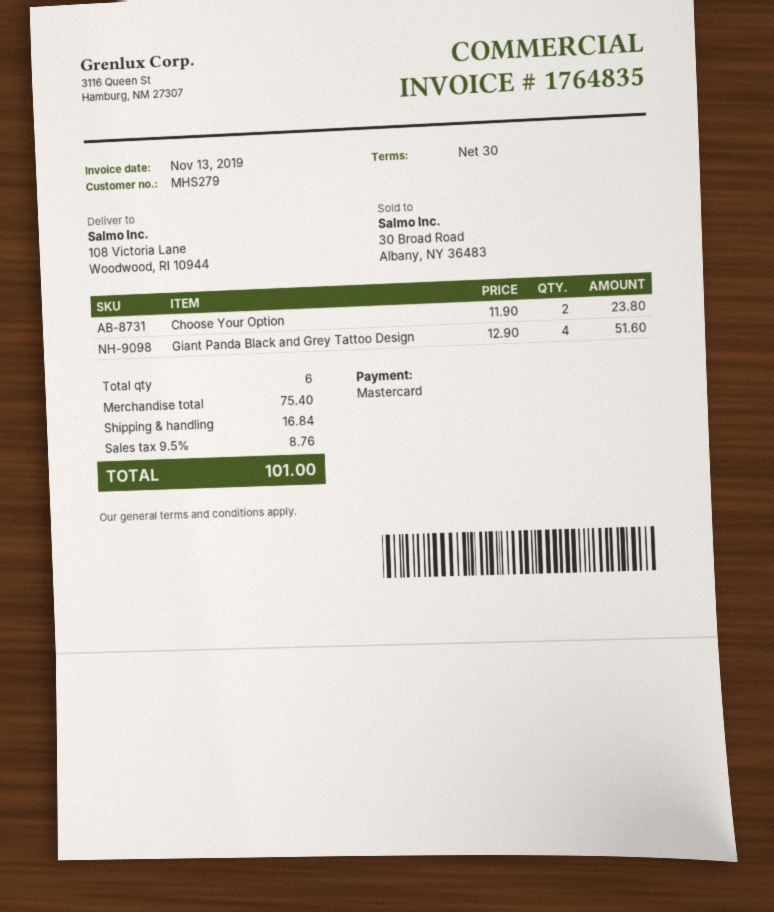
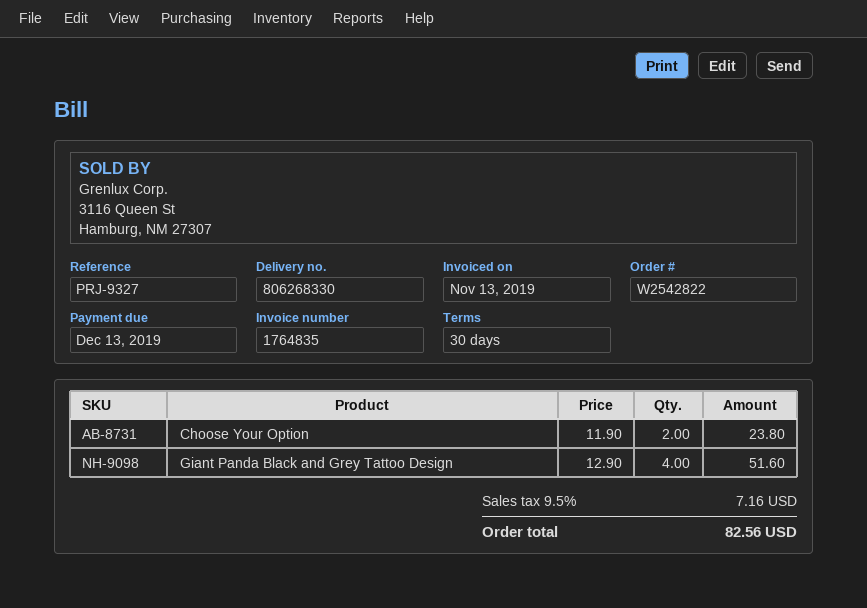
shipping: 16.84 -> none
tax: 9.5% = 8.76 -> 9.5% = 7.16
total: 101.00 -> 82.56

